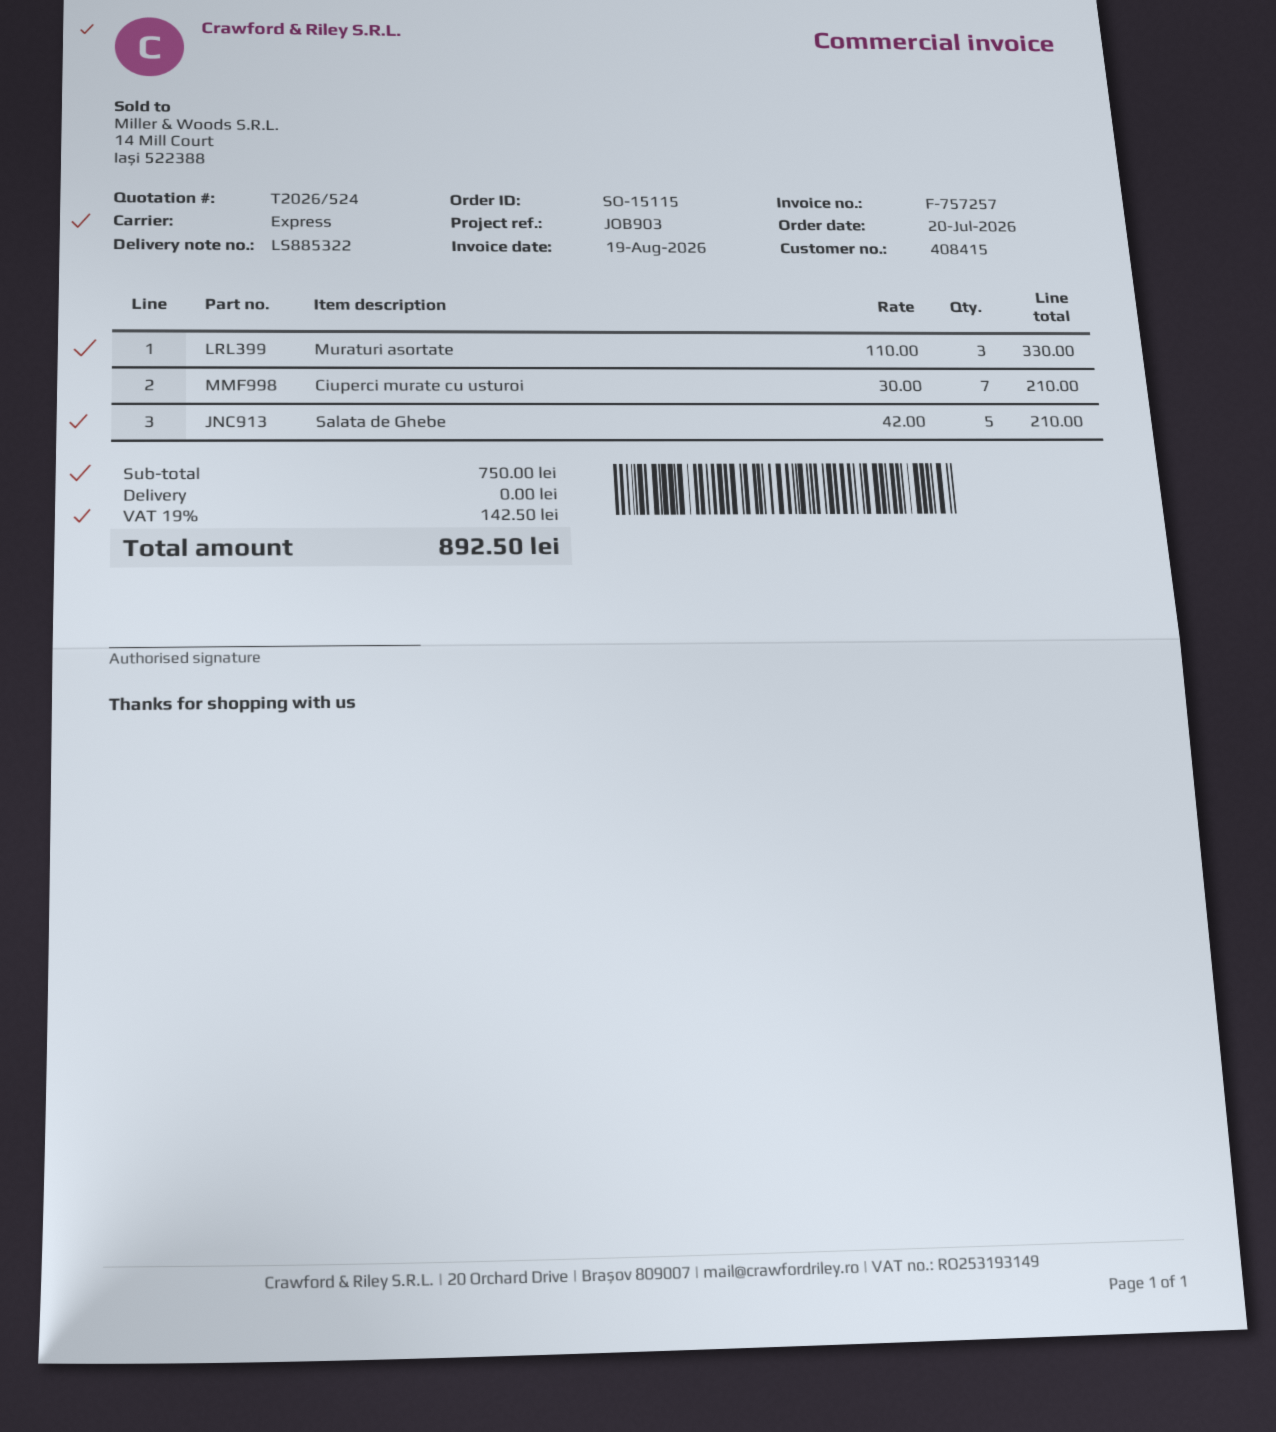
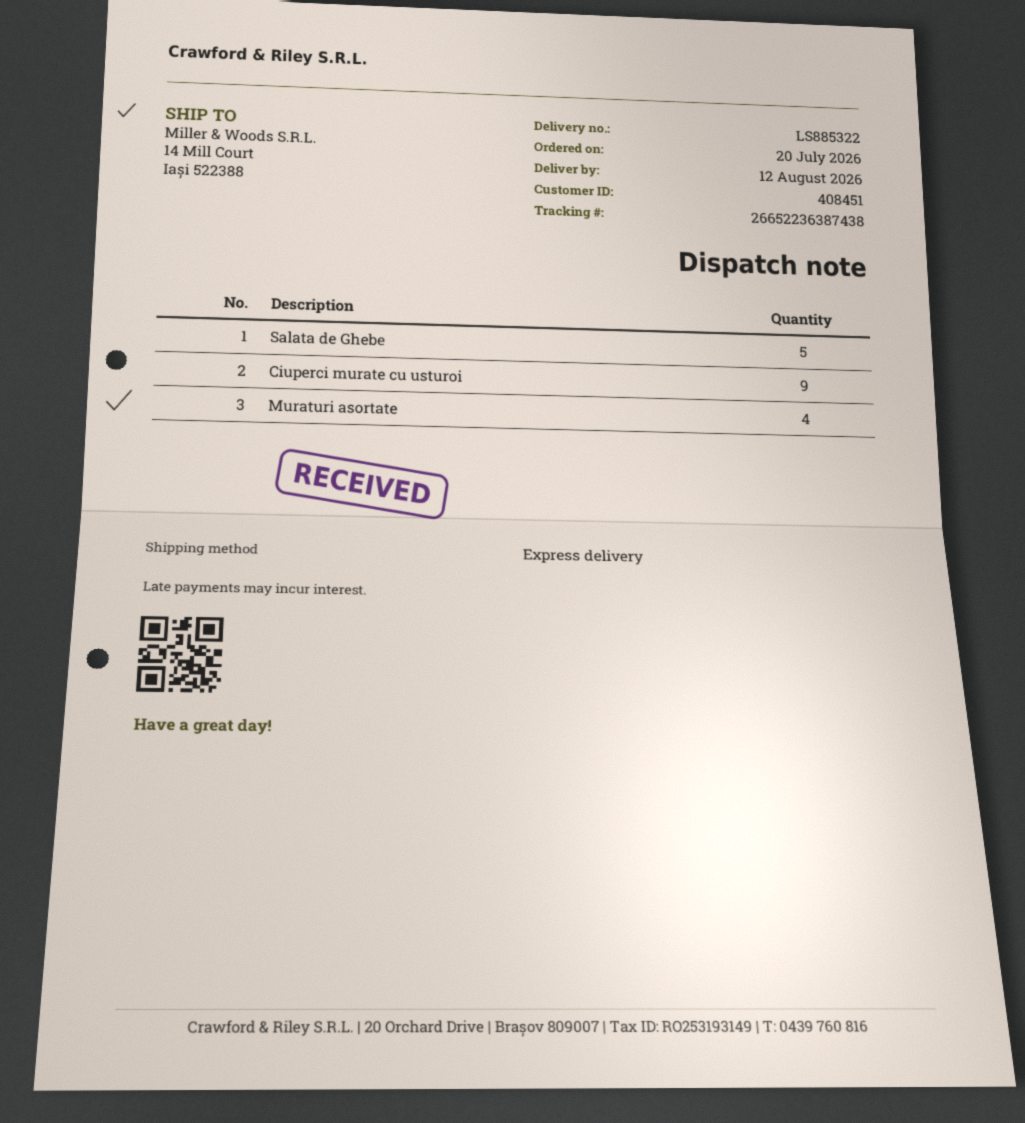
customer number: 408415 -> 408451
Muraturi asortate: 3 -> 4
Ciuperci murate cu usturoi: 7 -> 9

